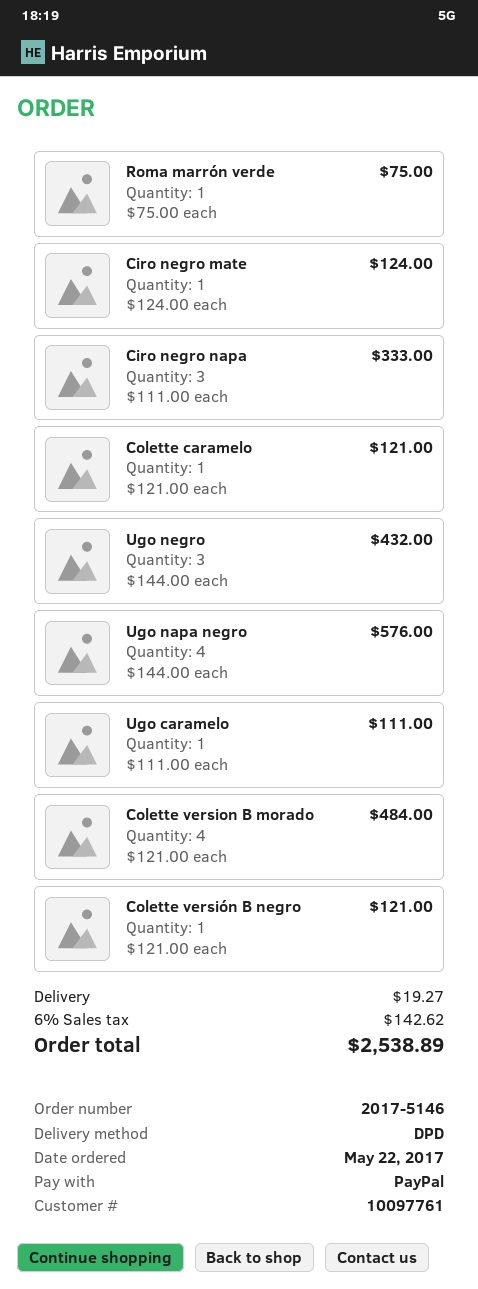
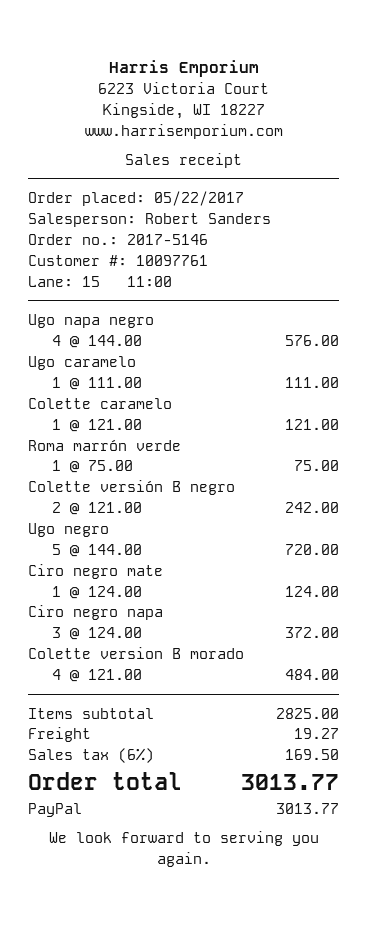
Ciro negro napa: 3 x 111.00 = 333.00 -> 3 x 124.00 = 372.00
Ugo negro: 3 x 144.00 = 432.00 -> 5 x 144.00 = 720.00
Colette versión B negro: 1 x 121.00 = 121.00 -> 2 x 121.00 = 242.00
tax: 6% = 142.62 -> 6% = 169.50
total: 2538.89 -> 3013.77

